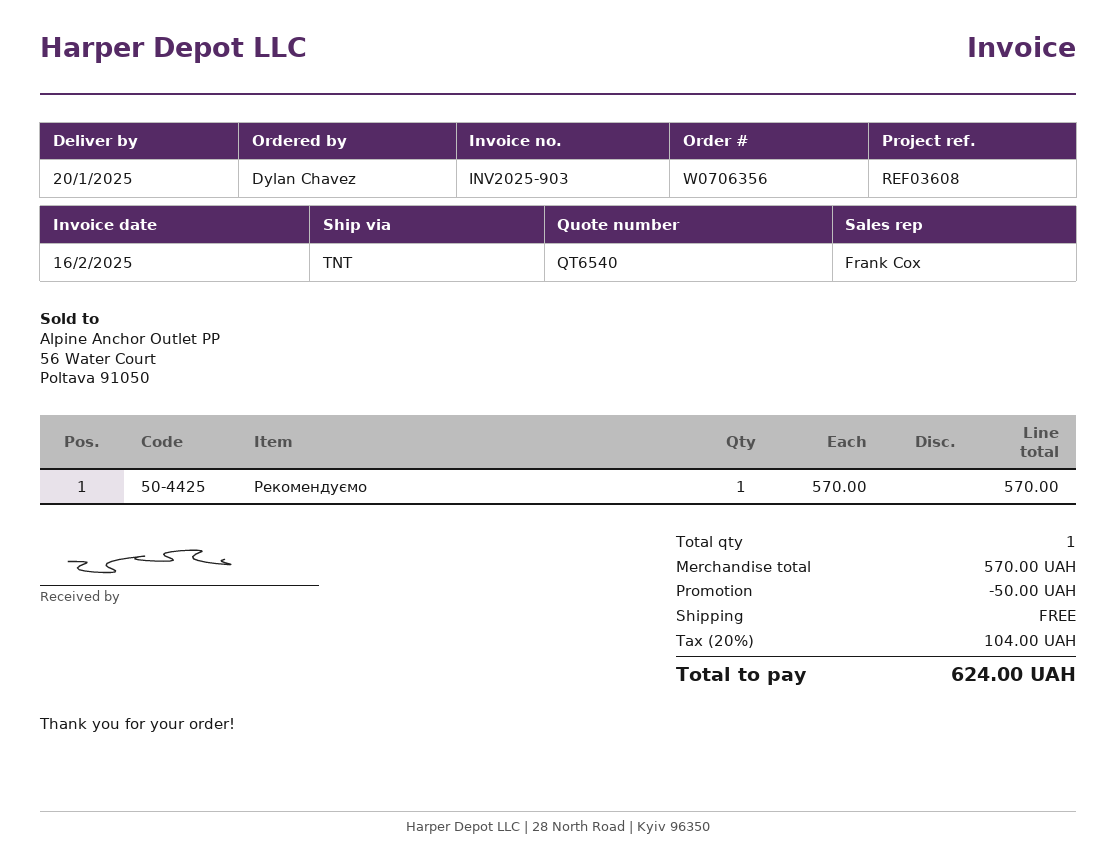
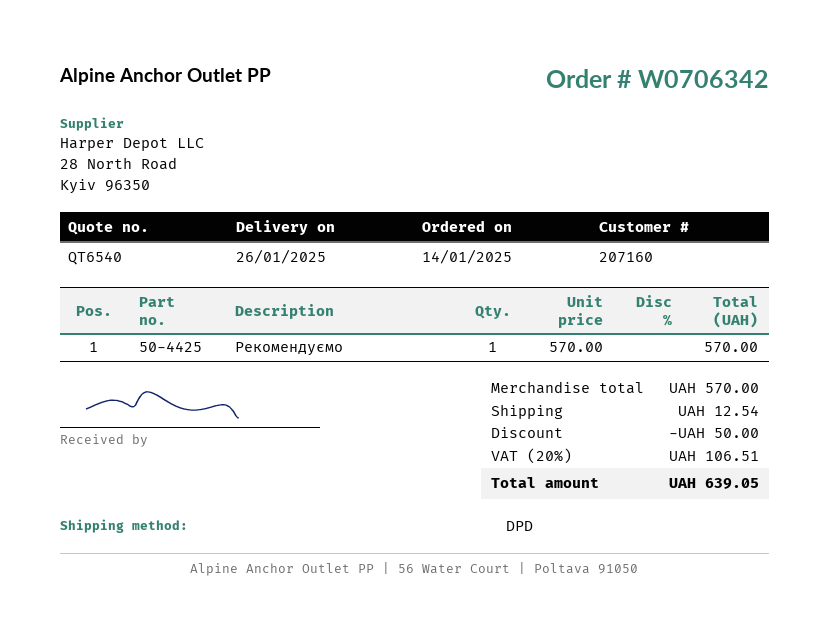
order number: W0706356 -> W0706342
delivery date: 2025-01-20 -> 2025-01-26
shipping method: TNT -> DPD
shipping: 0.00 -> 12.54
tax: 20% = 104.00 -> 20% = 106.51
total: 624.00 -> 639.05

